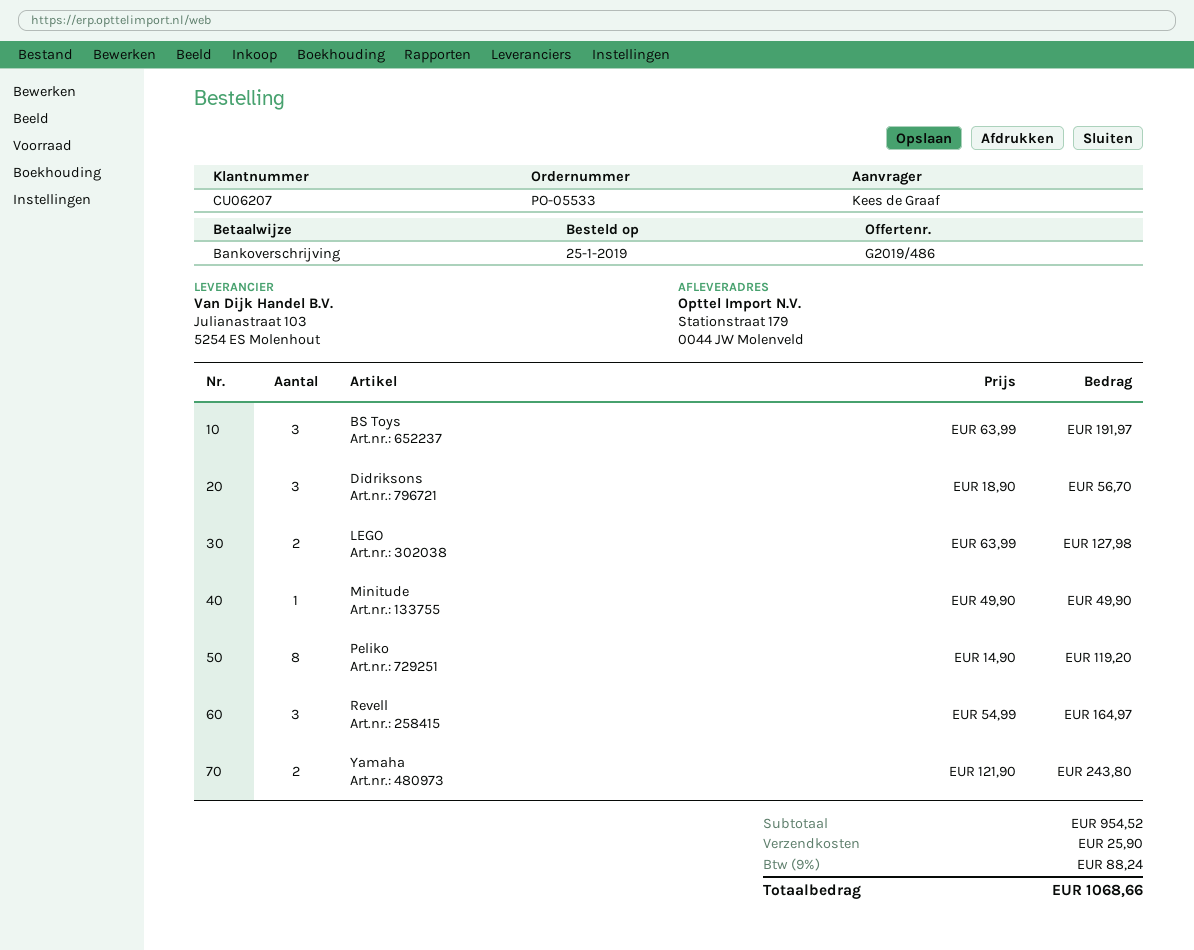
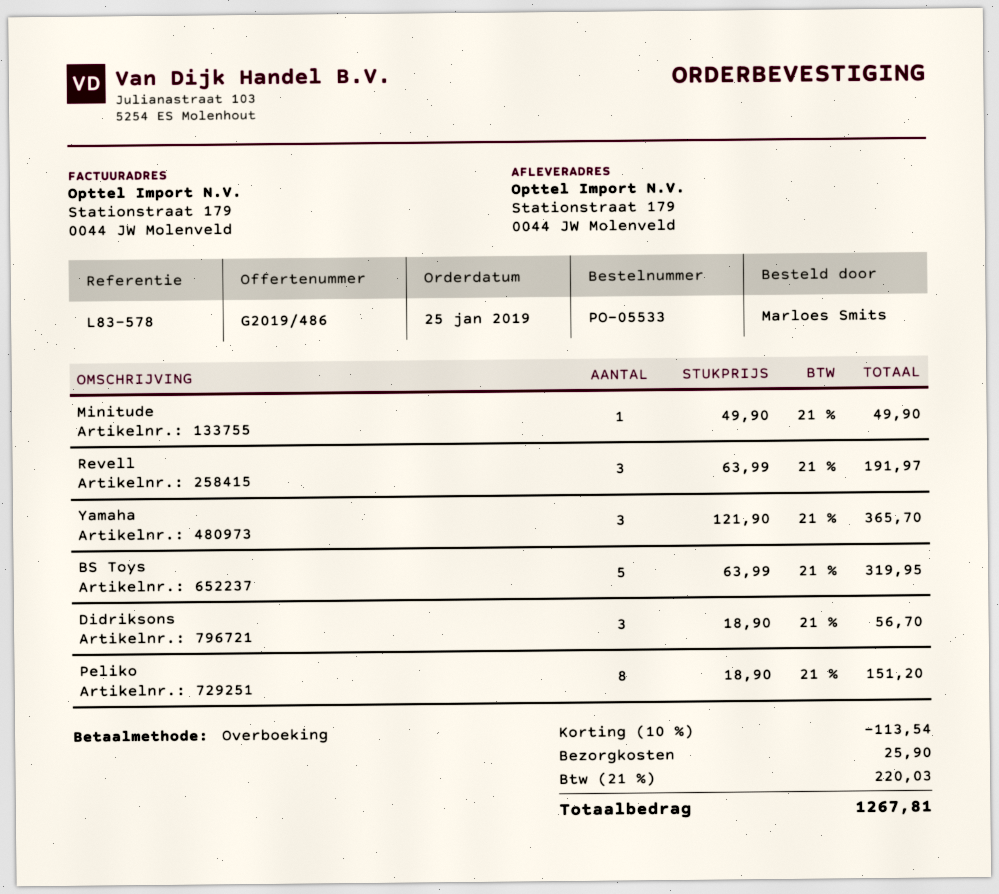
ordered by: Kees de Graaf -> Marloes Smits
BS Toys: 3 x 63.99 = 191.97 -> 5 x 63.99 = 319.95
LEGO: 2 x 63.99 = 127.98 -> none
Peliko: 8 x 14.90 = 119.20 -> 8 x 18.90 = 151.20
Revell: 3 x 54.99 = 164.97 -> 3 x 63.99 = 191.97
Yamaha: 2 x 121.90 = 243.80 -> 3 x 121.90 = 365.70
discount: none -> 10% = 113.54
tax: 9% = 88.24 -> 21% = 220.03
total: 1068.66 -> 1267.81

